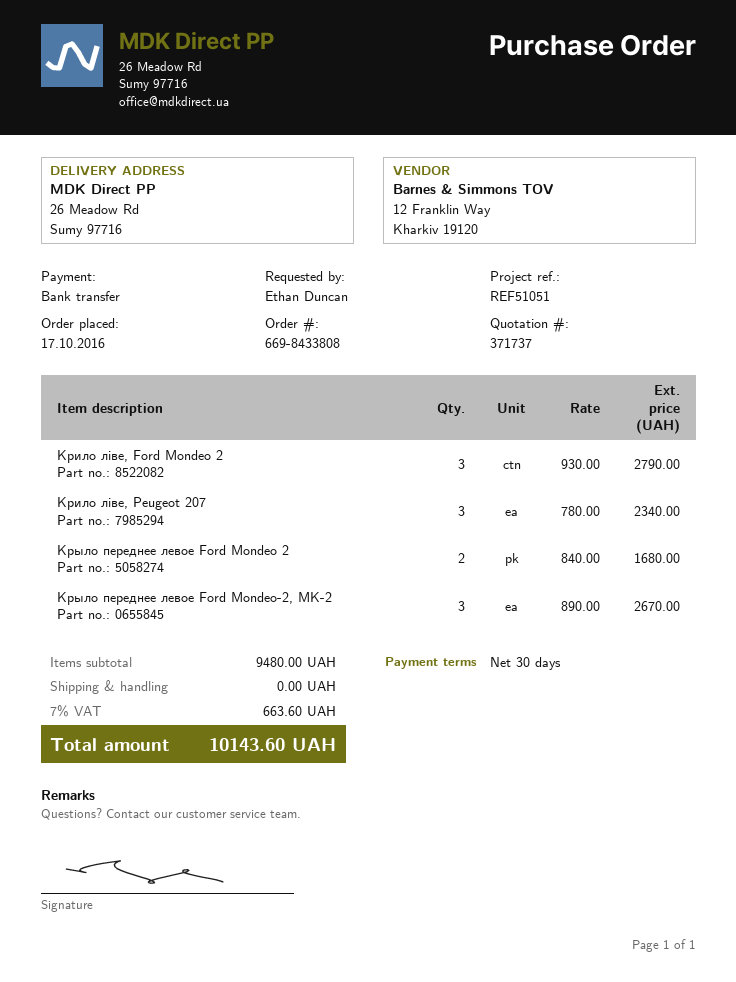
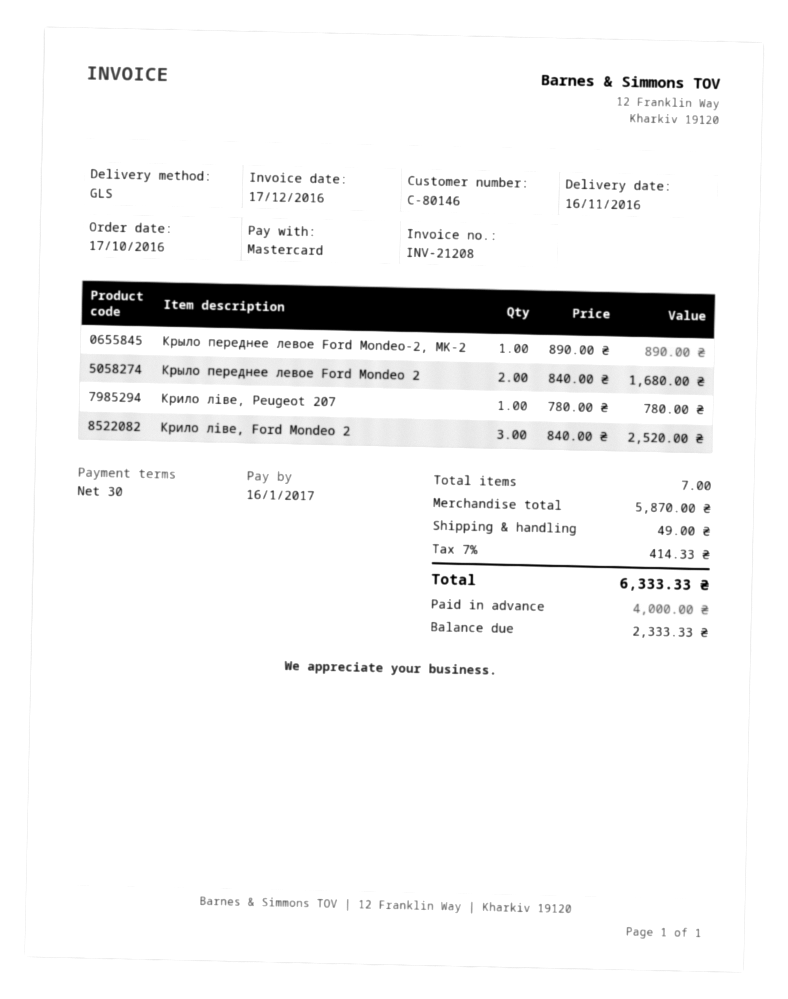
payment method: bank transfer -> Mastercard
Крило ліве, Ford Mondeo 2: 3 x 930.00 = 2790.00 -> 3 x 840.00 = 2520.00
Крило ліве, Peugeot 207: 3 x 780.00 = 2340.00 -> 1 x 780.00 = 780.00
Крыло переднее левое Ford Mondeo-2, MK-2: 3 x 890.00 = 2670.00 -> 1 x 890.00 = 890.00
subtotal: 9480.00 -> 5870.00
shipping: 0.00 -> 49.00
tax: 7% = 663.60 -> 7% = 414.33
total: 10143.60 -> 6333.33

